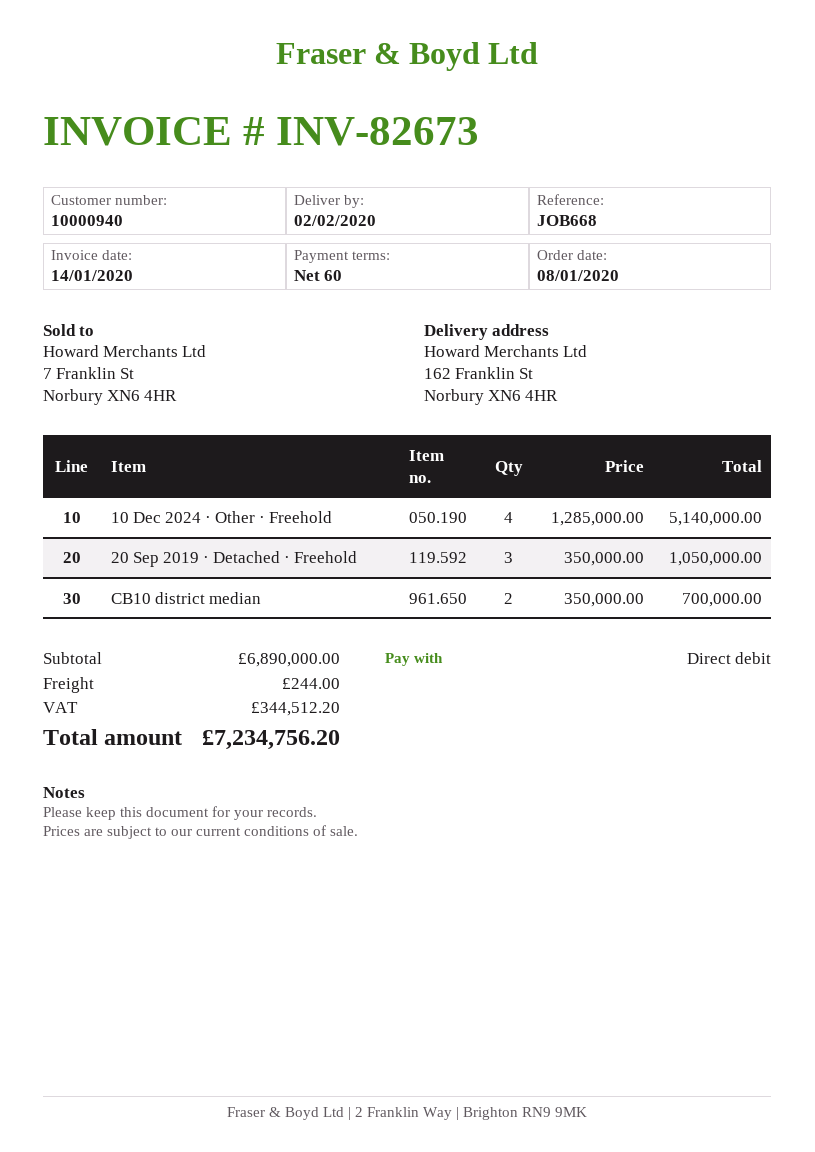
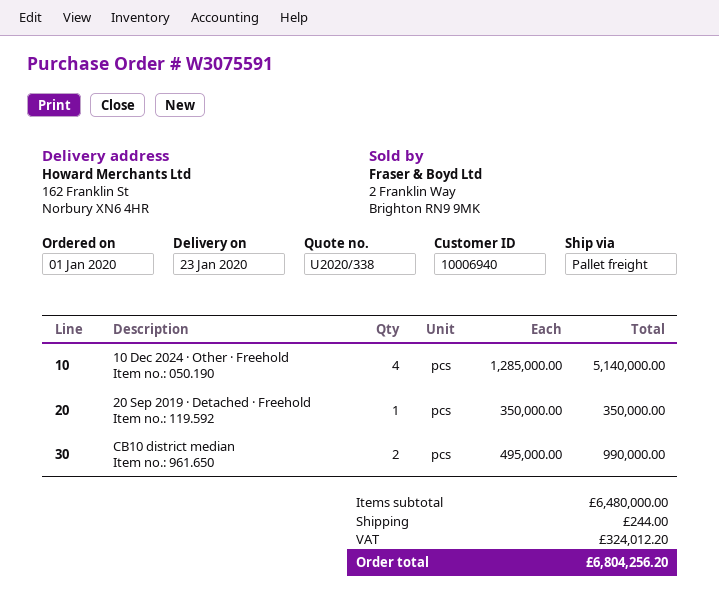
order date: 2020-01-08 -> 2020-01-01
delivery date: 2020-02-02 -> 2020-01-23
customer number: 10000940 -> 10006940
20 Sep 2019 · Detached · Freehold: 3 x 350000.00 = 1050000.00 -> 1 x 350000.00 = 350000.00
CB10 district median: 2 x 350000.00 = 700000.00 -> 2 x 495000.00 = 990000.00
subtotal: 6890000.00 -> 6480000.00
tax: 344512.20 -> 324012.20
total: 7234756.20 -> 6804256.20

